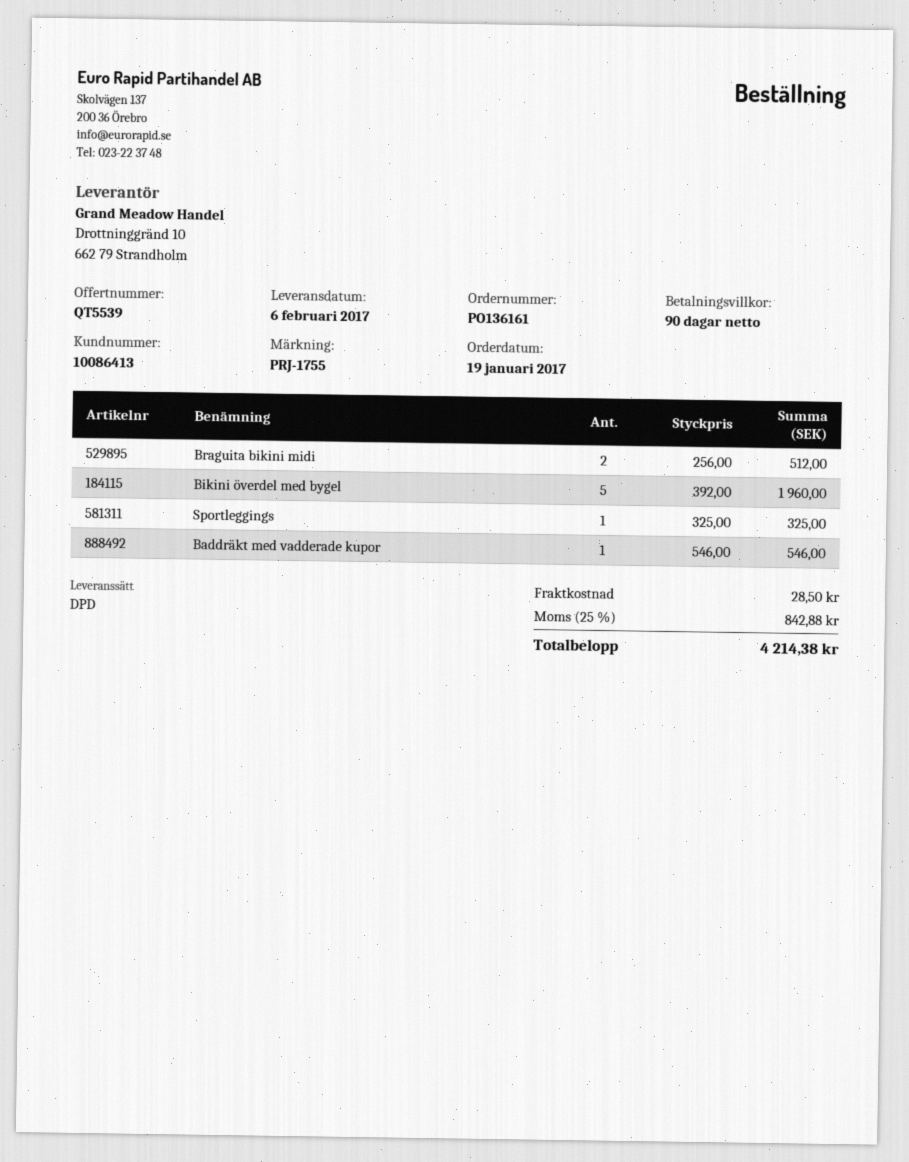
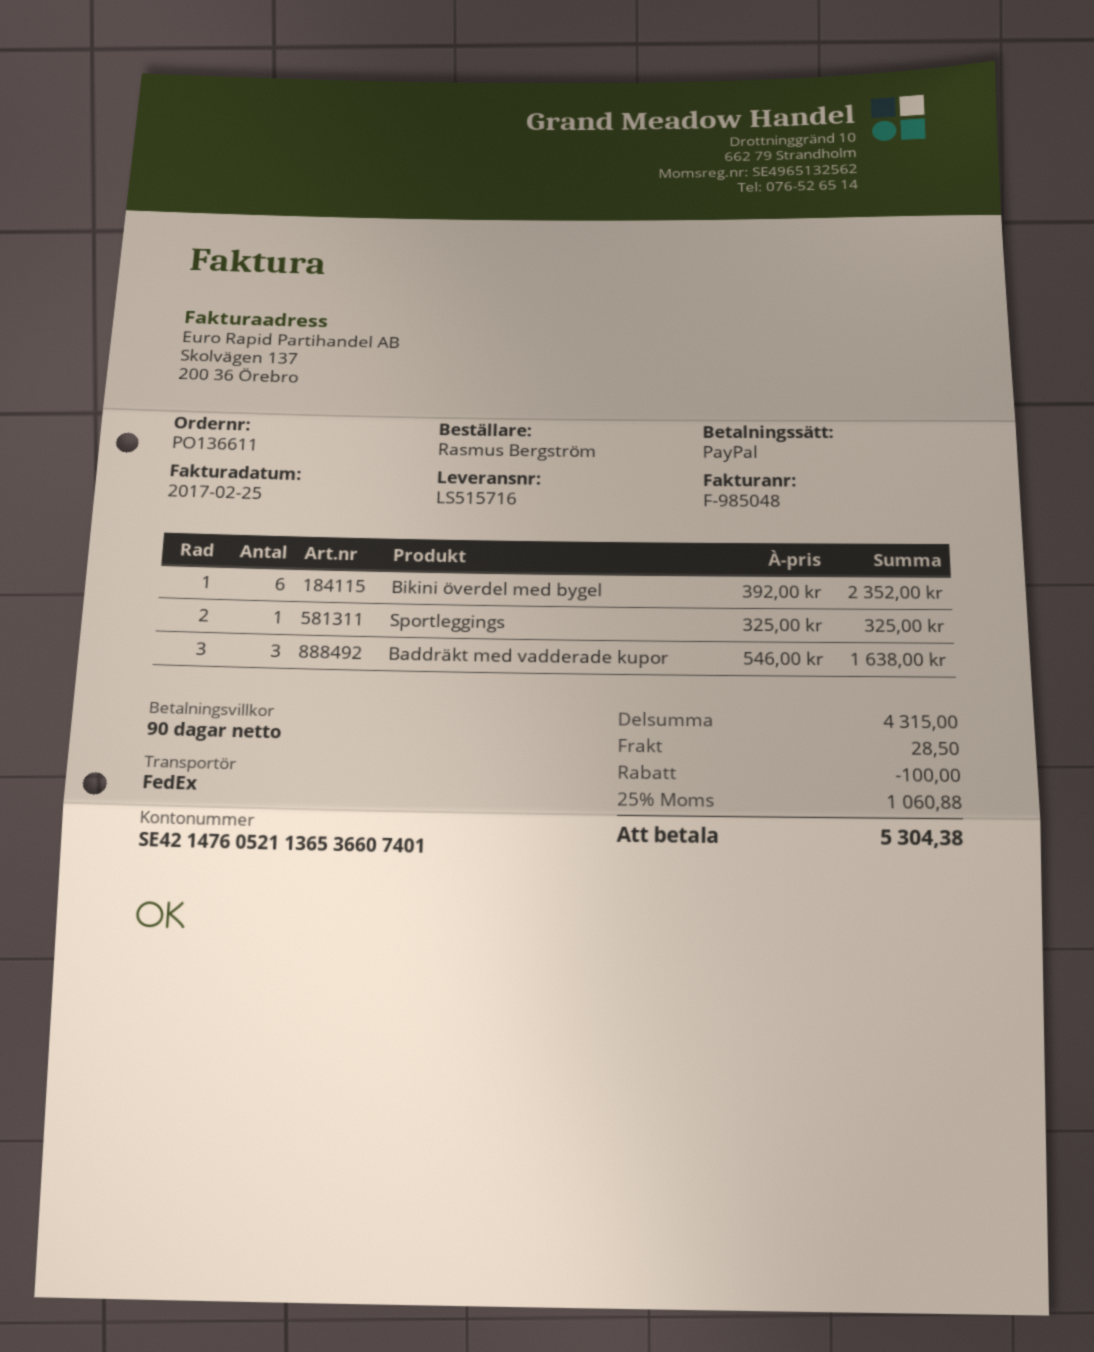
order number: PO136161 -> PO136611
shipping method: DPD -> FedEx
Braguita bikini midi: 2 x 256.00 = 512.00 -> none
Bikini överdel med bygel: 5 x 392.00 = 1960.00 -> 6 x 392.00 = 2352.00
Baddräkt med vadderade kupor: 1 x 546.00 = 546.00 -> 3 x 546.00 = 1638.00
discount: none -> 100.00
tax: 25% = 842.88 -> 25% = 1060.88
total: 4214.38 -> 5304.38

